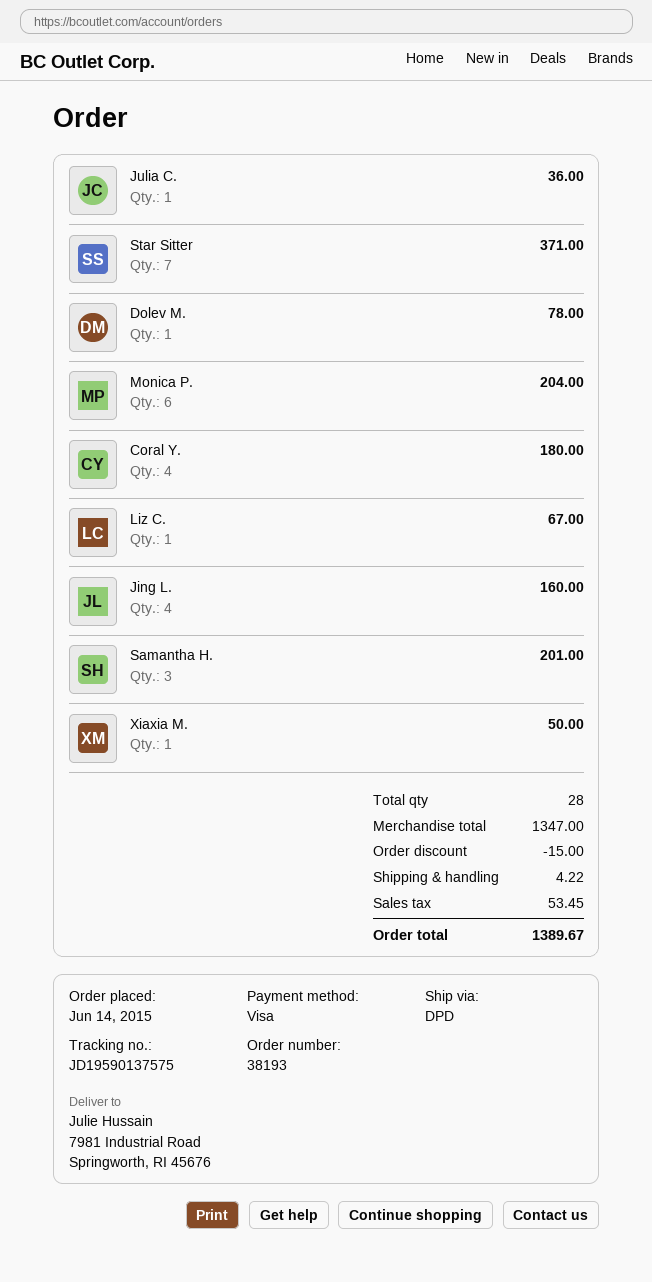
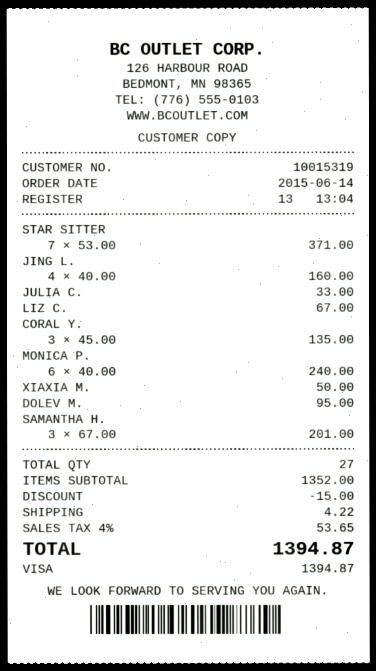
Julia C.: 1 for 36.00 -> 1 for 33.00
Dolev M.: 1 for 78.00 -> 1 for 95.00
Monica P.: 6 for 204.00 -> 6 for 240.00
Coral Y.: 4 for 180.00 -> 3 for 135.00
total quantity: 28 -> 27
subtotal: 1347.00 -> 1352.00
tax: 53.45 -> 53.65
total: 1389.67 -> 1394.87

